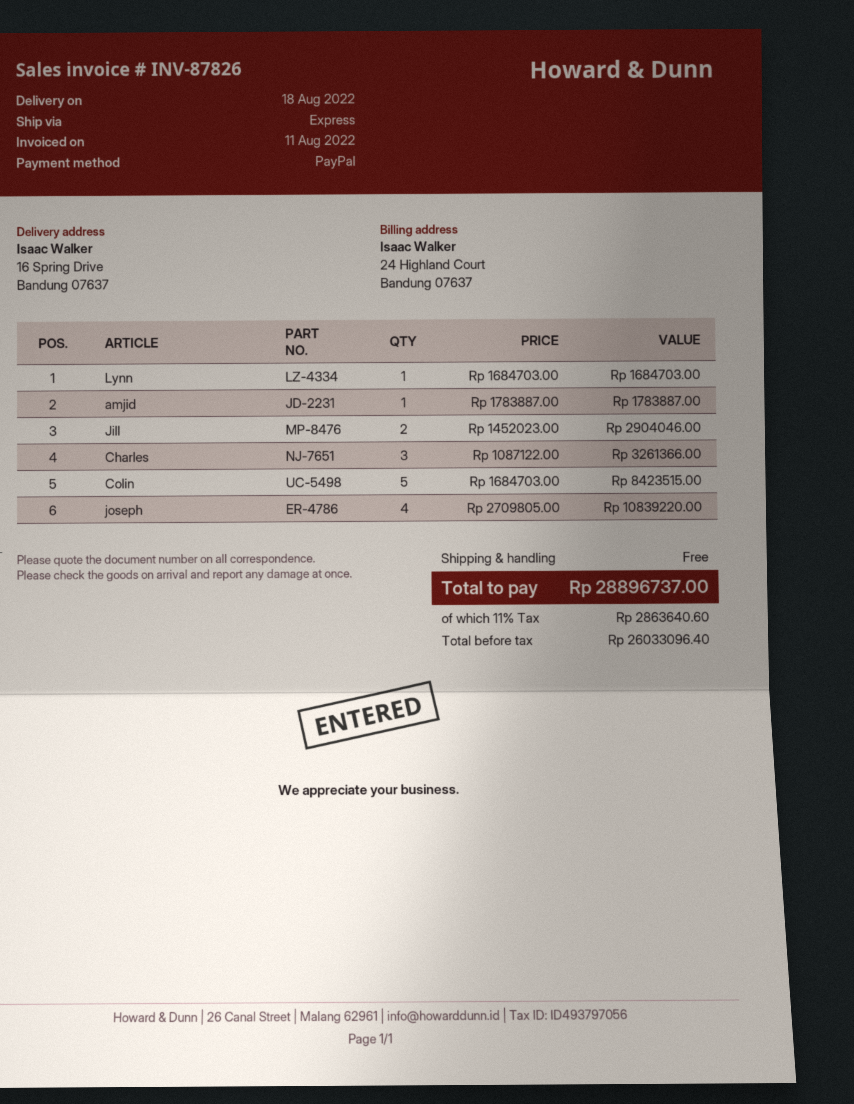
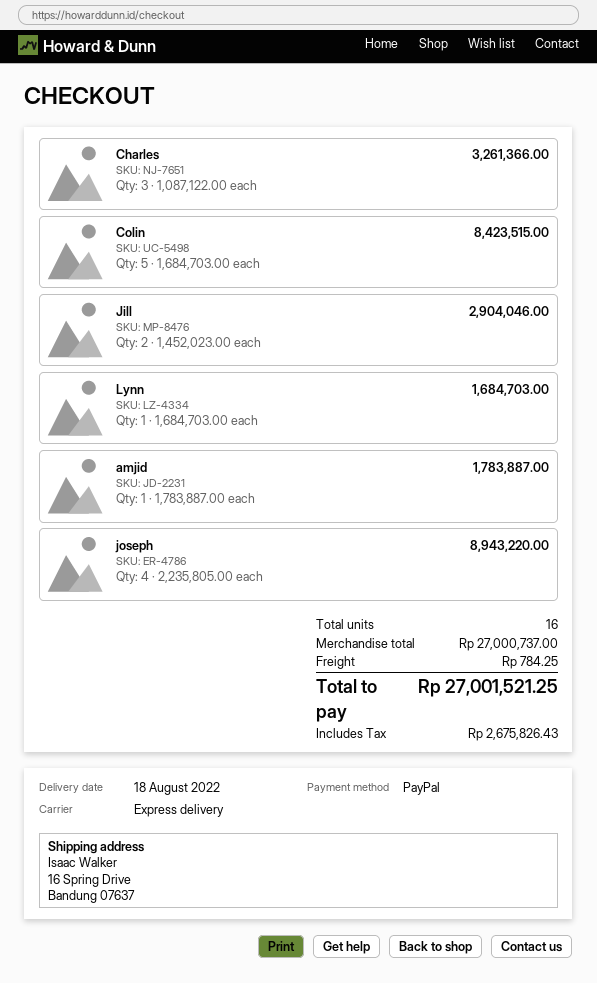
joseph: 4 x 2709805.00 = 10839220.00 -> 4 x 2235805.00 = 8943220.00
shipping: 0.00 -> 784.25
tax: 2863640.60 -> 2675826.43
total: 28896737.00 -> 27001521.25

